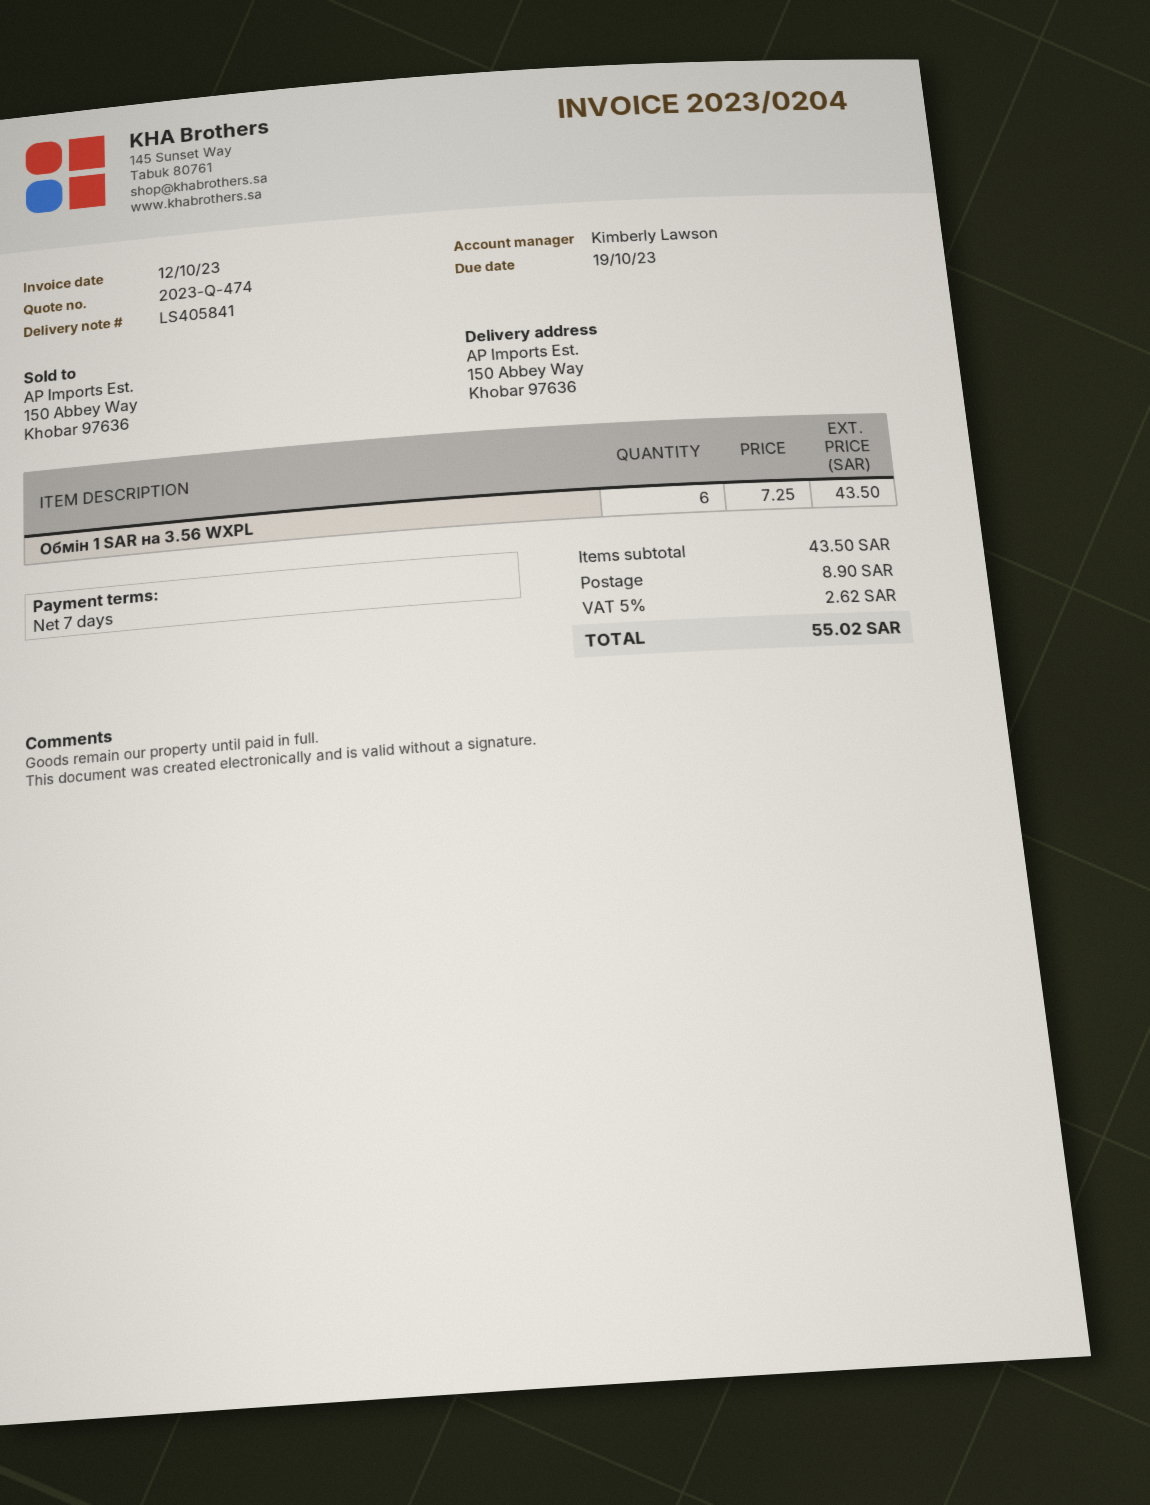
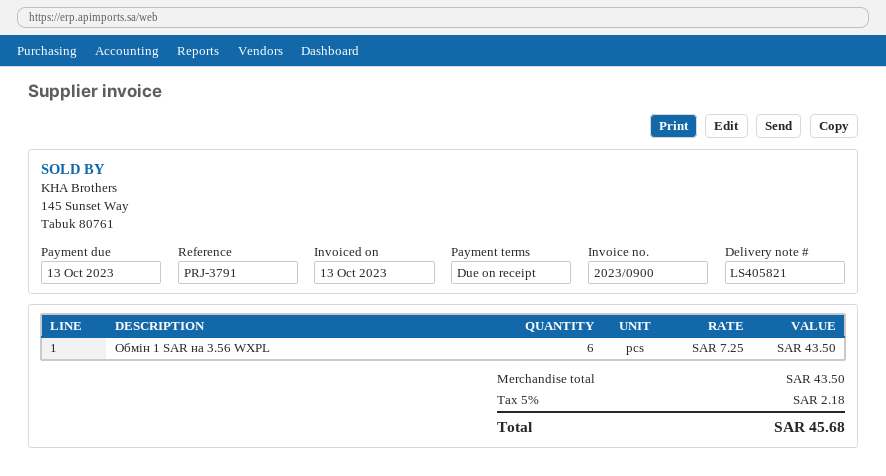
delivery note number: LS405841 -> LS405821
invoice number: 2023/0204 -> 2023/0900
invoice date: 2023-10-12 -> 2023-10-13
payment terms: 7 days -> on receipt
due date: 2023-10-19 -> 2023-10-13
shipping: 8.90 -> none
tax: 5% = 2.62 -> 5% = 2.18
total: 55.02 -> 45.68

